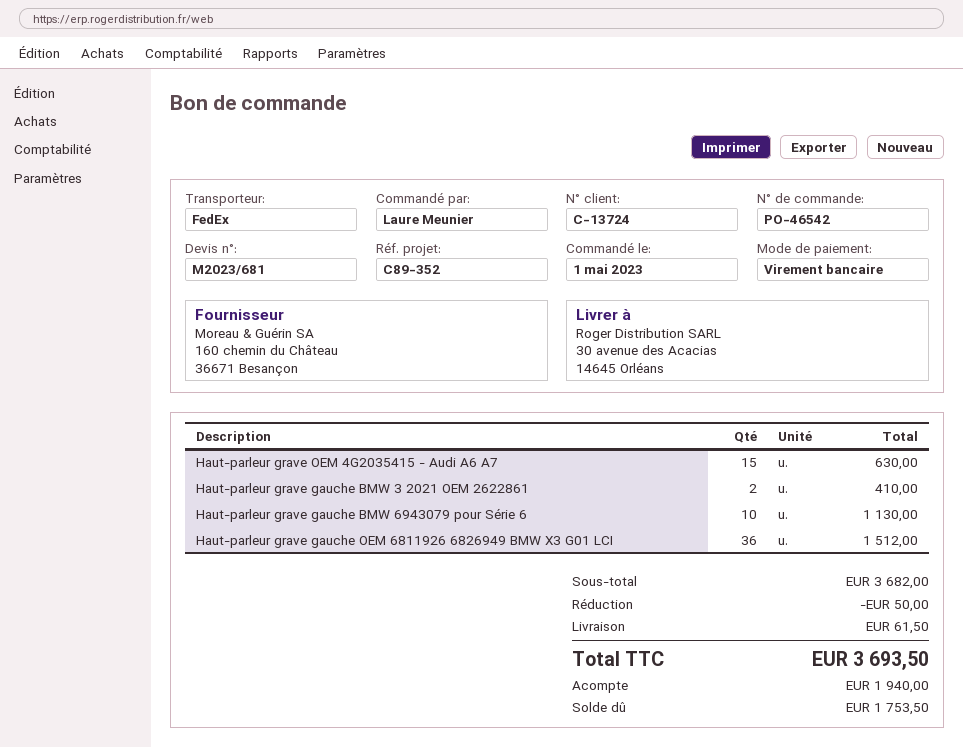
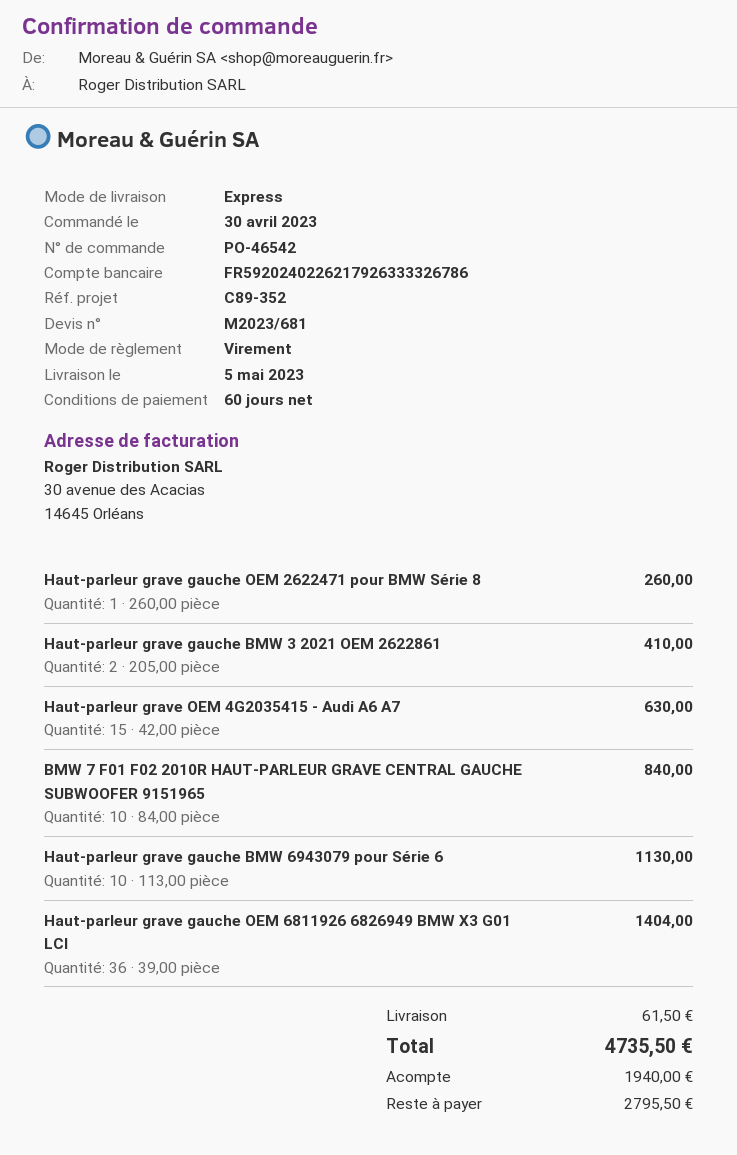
order date: 2023-05-01 -> 2023-04-30
shipping method: FedEx -> express
Haut-parleur grave gauche OEM 6811926 6826949 BMW X3 G01 LCI: 36 for 1512.00 -> 36 for 1404.00
Haut-parleur grave gauche OEM 2622471 pour BMW Série 8: none -> 1 for 260.00
BMW 7 F01 F02 2010R HAUT-PARLEUR GRAVE CENTRAL GAUCHE SUBWOOFER 9151965: none -> 10 for 840.00
discount: 50.00 -> none
total: 3693.50 -> 4735.50
balance: 1753.50 -> 2795.50

